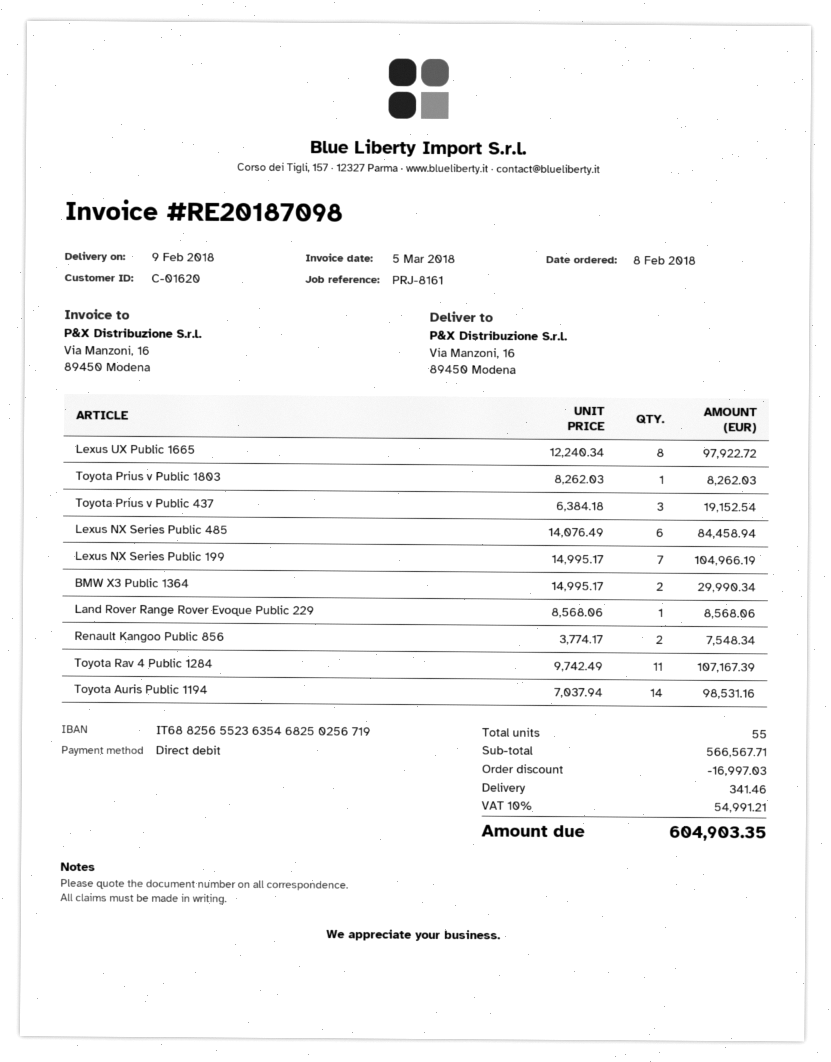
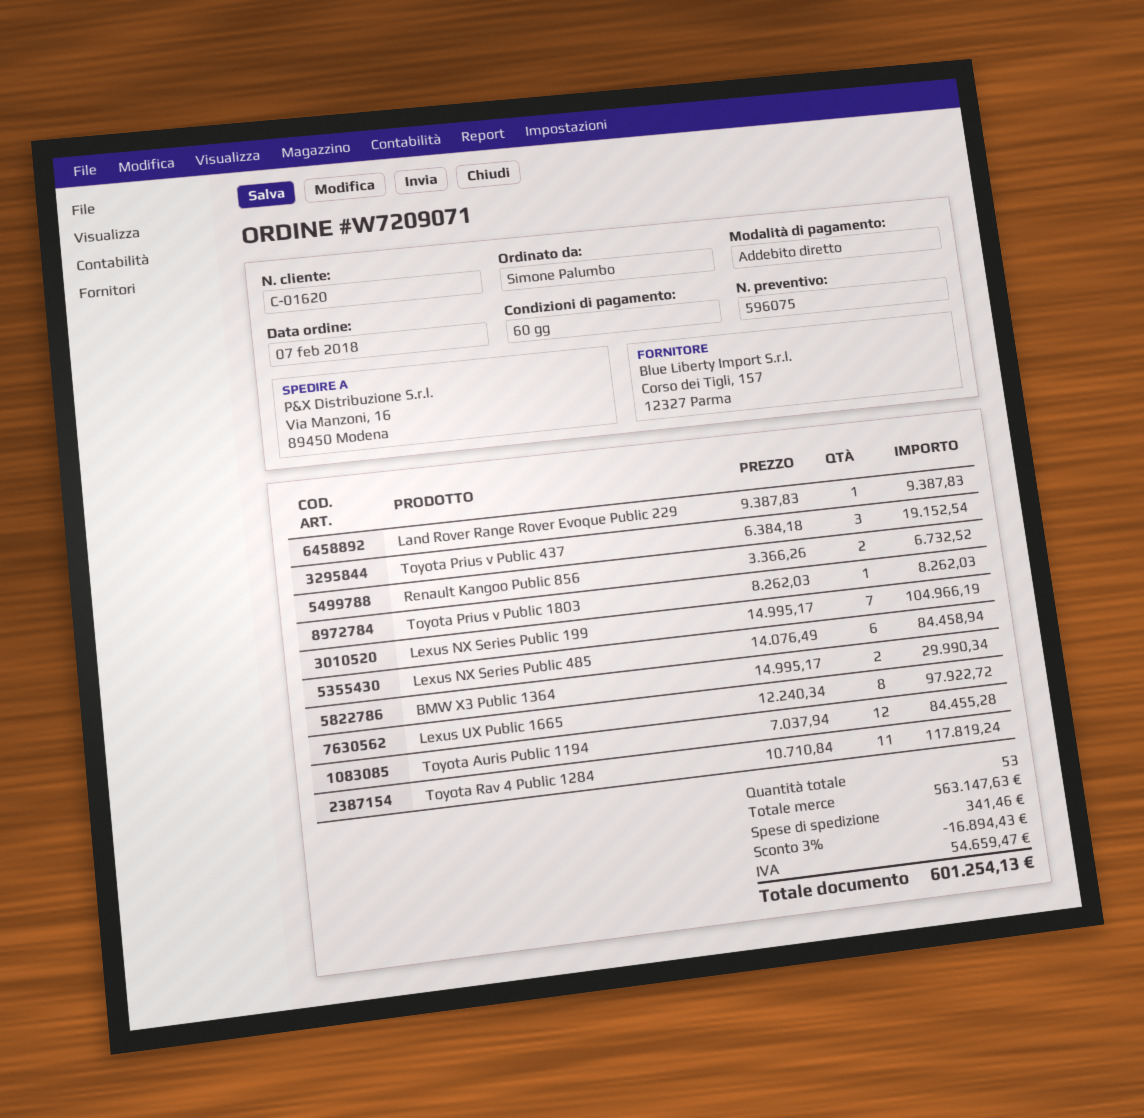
order date: 2018-02-08 -> 2018-02-07
Land Rover Range Rover Evoque Public 229: 1 x 8568.06 = 8568.06 -> 1 x 9387.83 = 9387.83
Renault Kangoo Public 856: 2 x 3774.17 = 7548.34 -> 2 x 3366.26 = 6732.52
Toyota Rav 4 Public 1284: 11 x 9742.49 = 107167.39 -> 11 x 10710.84 = 117819.24
Toyota Auris Public 1194: 14 x 7037.94 = 98531.16 -> 12 x 7037.94 = 84455.28
total quantity: 55 -> 53
subtotal: 566567.71 -> 563147.63
discount: 16997.03 -> 16894.43
tax: 54991.21 -> 54659.47
total: 604903.35 -> 601254.13

